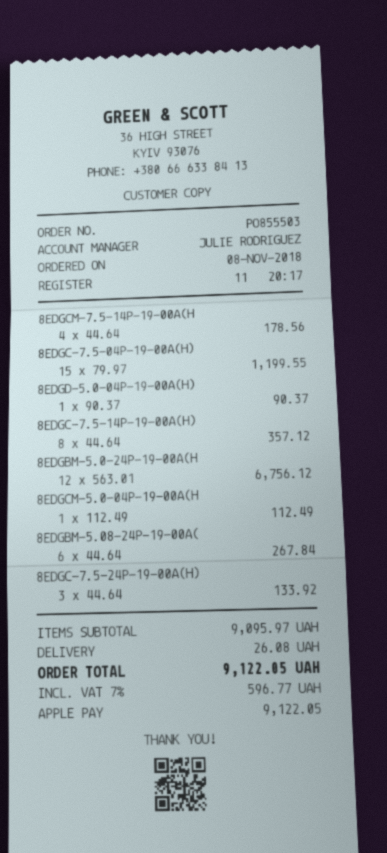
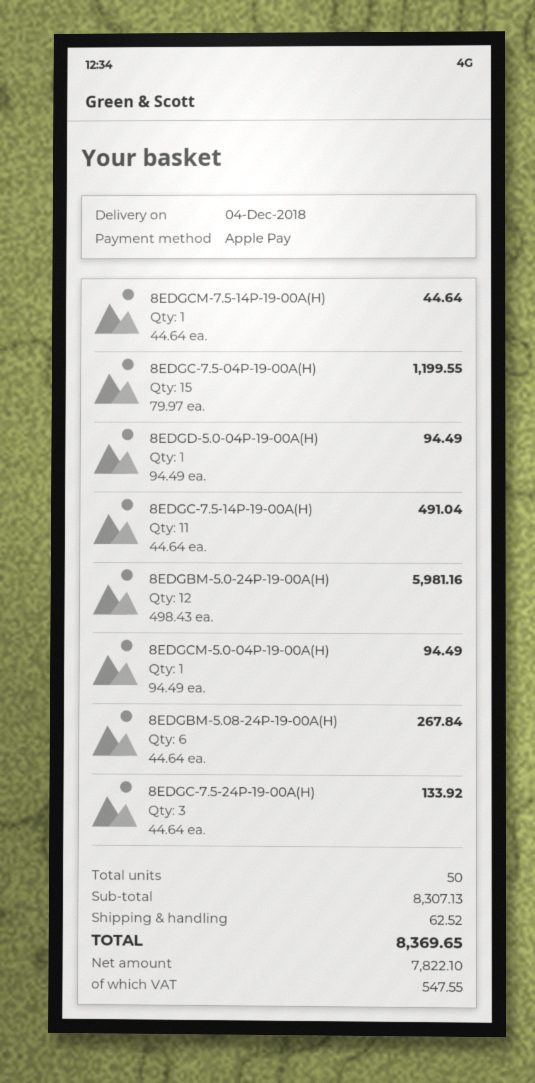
8EDGCM-7.5-14P-19-00A(H: 4 x 44.64 = 178.56 -> 1 x 44.64 = 44.64
8EDGD-5.0-04P-19-00A(H): 1 x 90.37 = 90.37 -> 1 x 94.49 = 94.49
8EDGC-7.5-14P-19-00A(H): 8 x 44.64 = 357.12 -> 11 x 44.64 = 491.04
8EDGBM-5.0-24P-19-00A(H: 12 x 563.01 = 6756.12 -> 12 x 498.43 = 5981.16
8EDGCM-5.0-04P-19-00A(H: 1 x 112.49 = 112.49 -> 1 x 94.49 = 94.49
subtotal: 9095.97 -> 8307.13
shipping: 26.08 -> 62.52
tax: 596.77 -> 547.55
total: 9122.05 -> 8369.65

